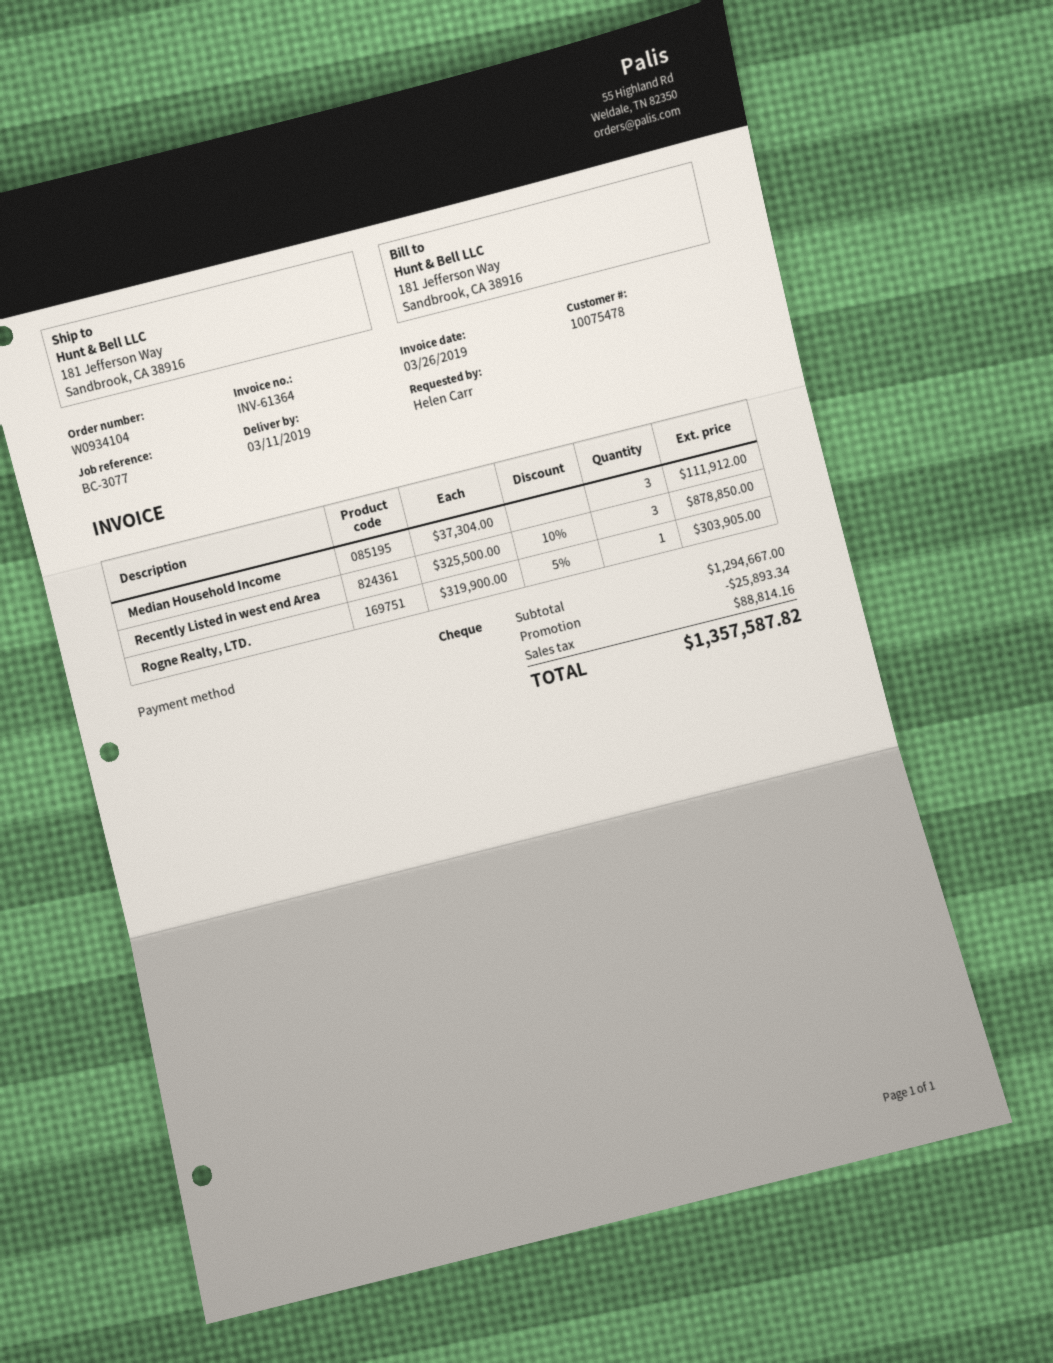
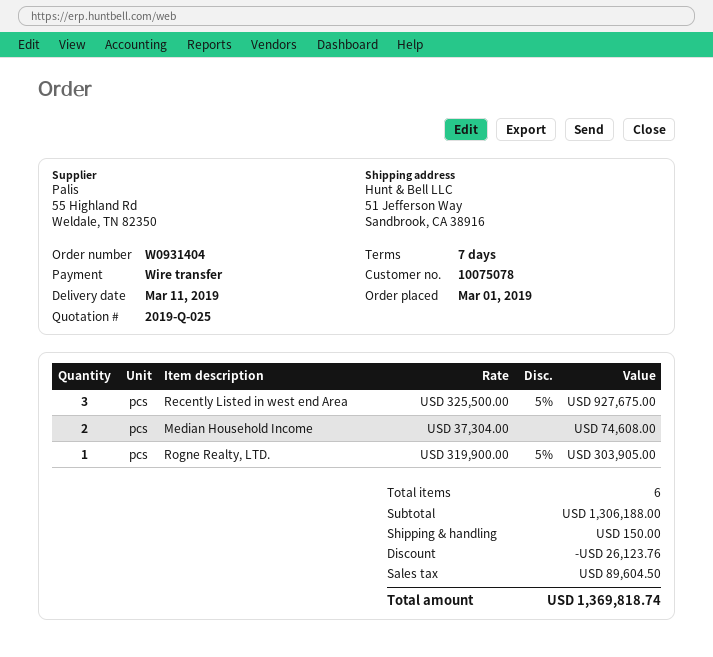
order number: W0934104 -> W0931404
customer number: 10075478 -> 10075078
payment method: cheque -> bank transfer
ship to: 181 Jefferson Way, Sandbrook, CA 38916 -> 51 Jefferson Way, Sandbrook, CA 38916
Median Household Income: 3 x 37304.00 = 111912.00 -> 2 x 37304.00 = 74608.00
Recently Listed in west end Area: 3 x 325500.00 - 10% = 878850.00 -> 3 x 325500.00 - 5% = 927675.00
subtotal: 1294667.00 -> 1306188.00
discount: 25893.34 -> 26123.76
shipping: none -> 150.00
tax: 88814.16 -> 89604.50
total: 1357587.82 -> 1369818.74

